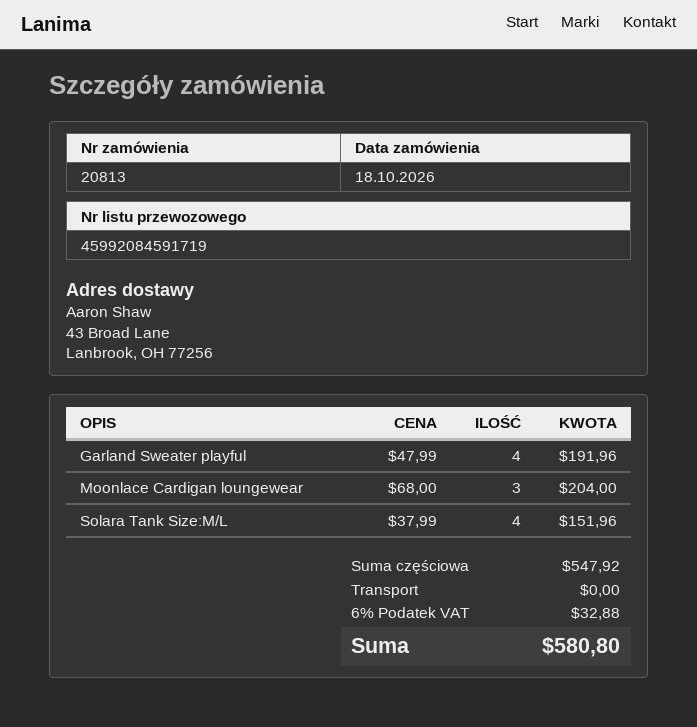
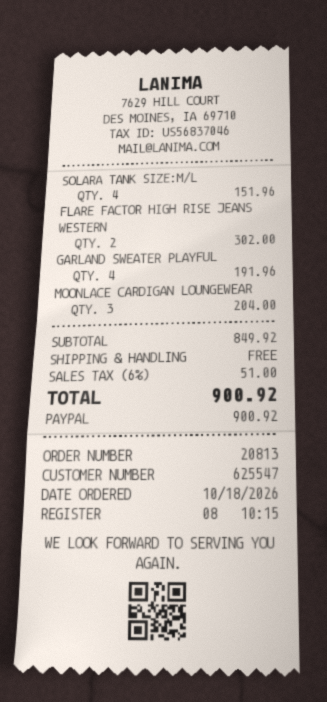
FLARE FACTOR HIGH RISE JEANS WESTERN: none -> 2 for 302.00
subtotal: 547.92 -> 849.92
tax: 6% = 32.88 -> 6% = 51.00
total: 580.80 -> 900.92

